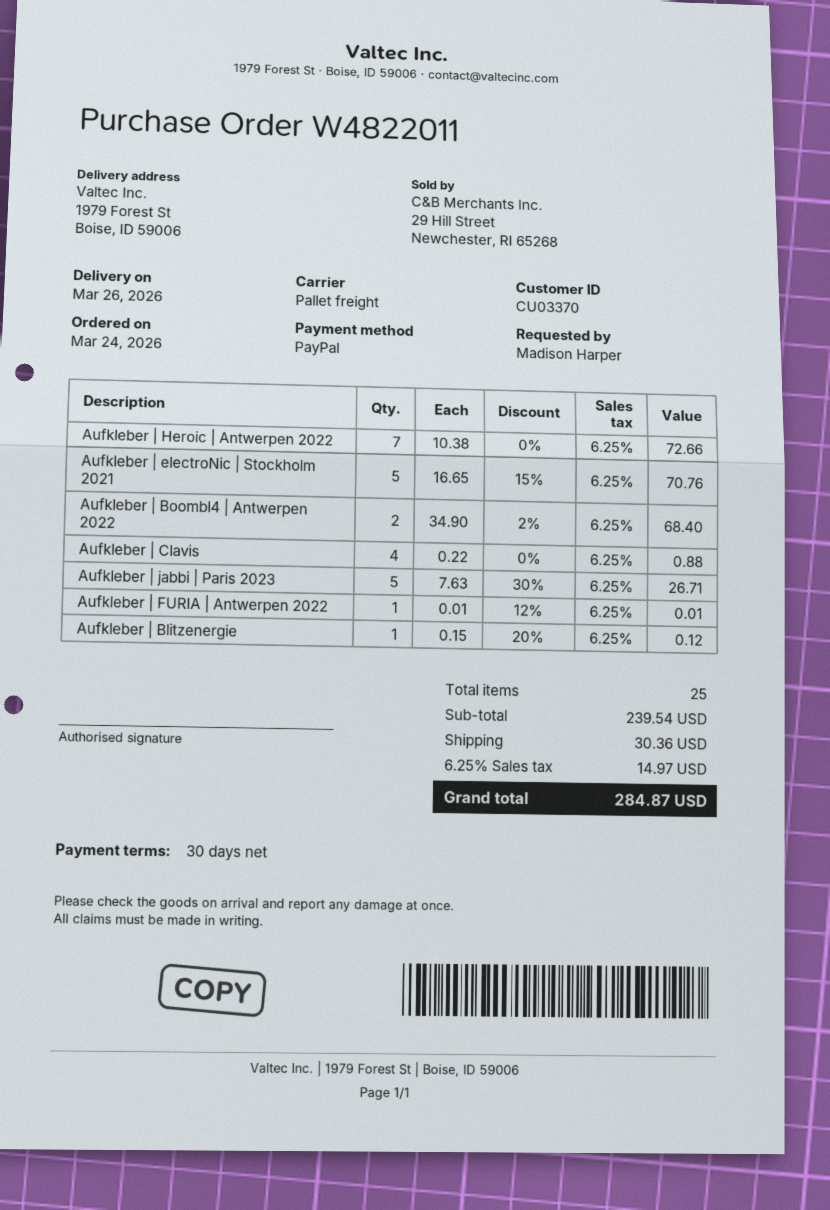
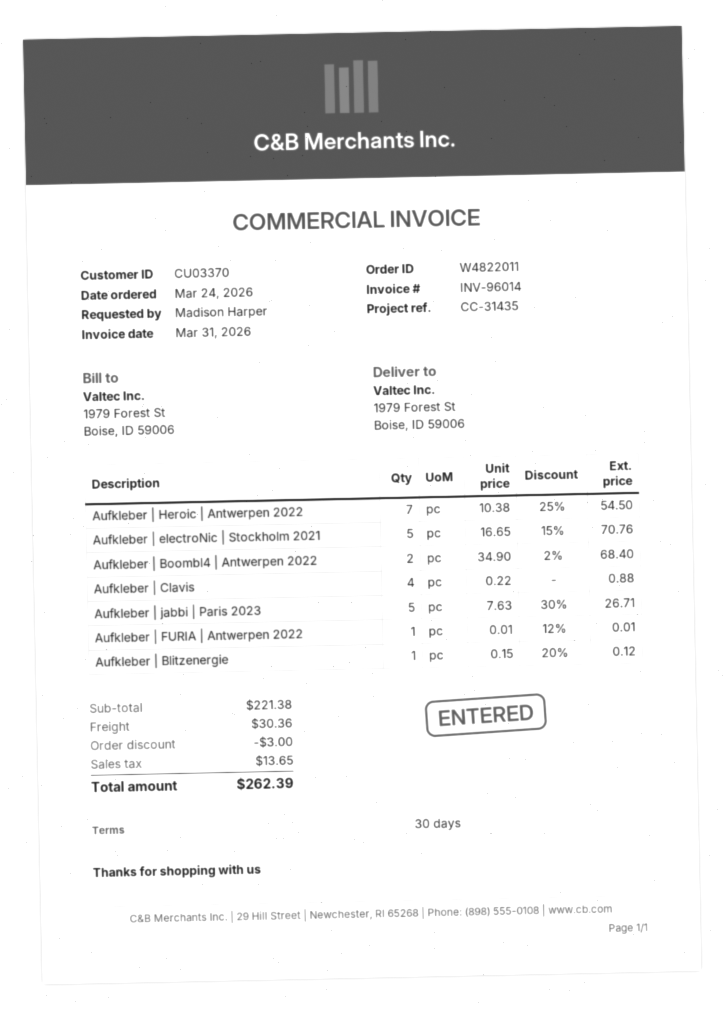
Aufkleber | Heroic | Antwerpen 2022: 7 x 10.38 = 72.66 -> 7 x 10.38 - 25% = 54.50
subtotal: 239.54 -> 221.38
discount: none -> 3.00
tax: 14.97 -> 13.65
total: 284.87 -> 262.39

